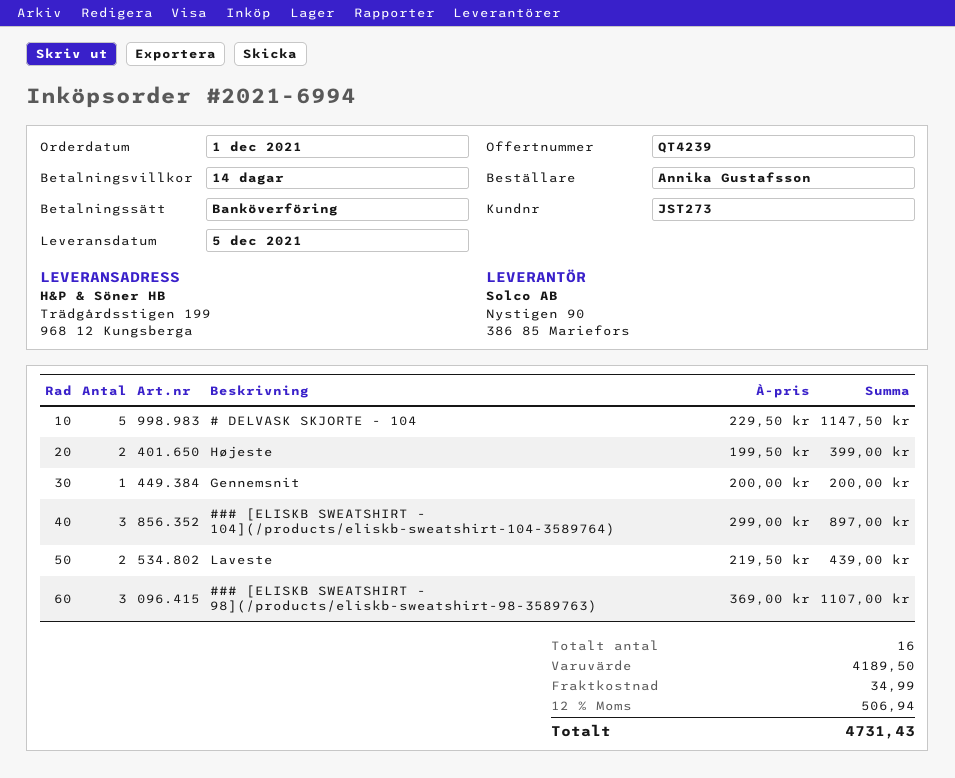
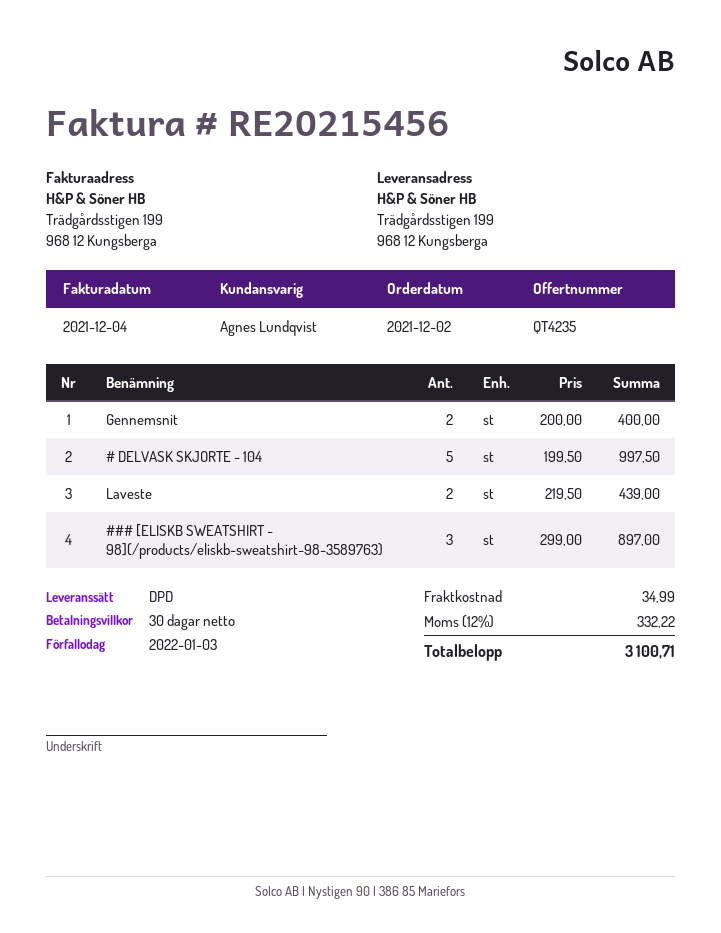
quote number: QT4239 -> QT4235
order date: 2021-12-01 -> 2021-12-02
payment terms: 14 days -> 30 days
# DELVASK SKJORTE - 104: 5 x 229.50 = 1147.50 -> 5 x 199.50 = 997.50
Højeste: 2 x 199.50 = 399.00 -> none
Gennemsnit: 1 x 200.00 = 200.00 -> 2 x 200.00 = 400.00
### [ELISKB SWEATSHIRT - 104](/products/eliskb-sweatshirt-104-3589764): 3 x 299.00 = 897.00 -> none
### [ELISKB SWEATSHIRT - 98](/products/eliskb-sweatshirt-98-3589763): 3 x 369.00 = 1107.00 -> 3 x 299.00 = 897.00
tax: 12% = 506.94 -> 12% = 332.22
total: 4731.43 -> 3100.71

